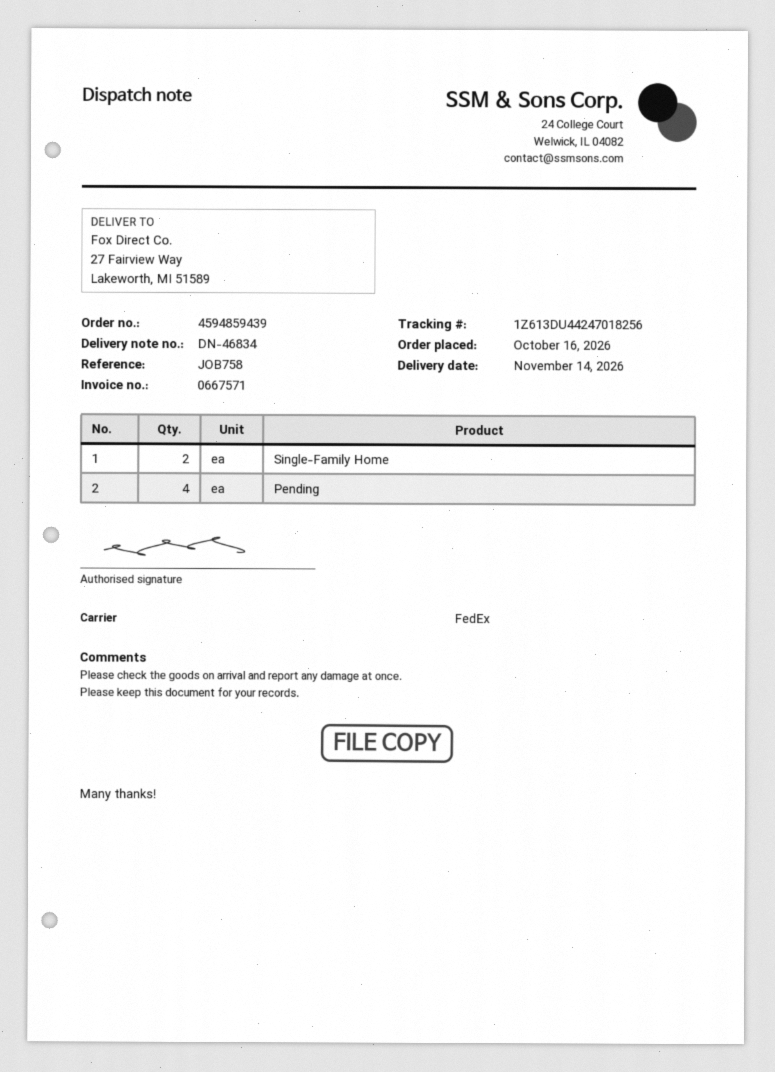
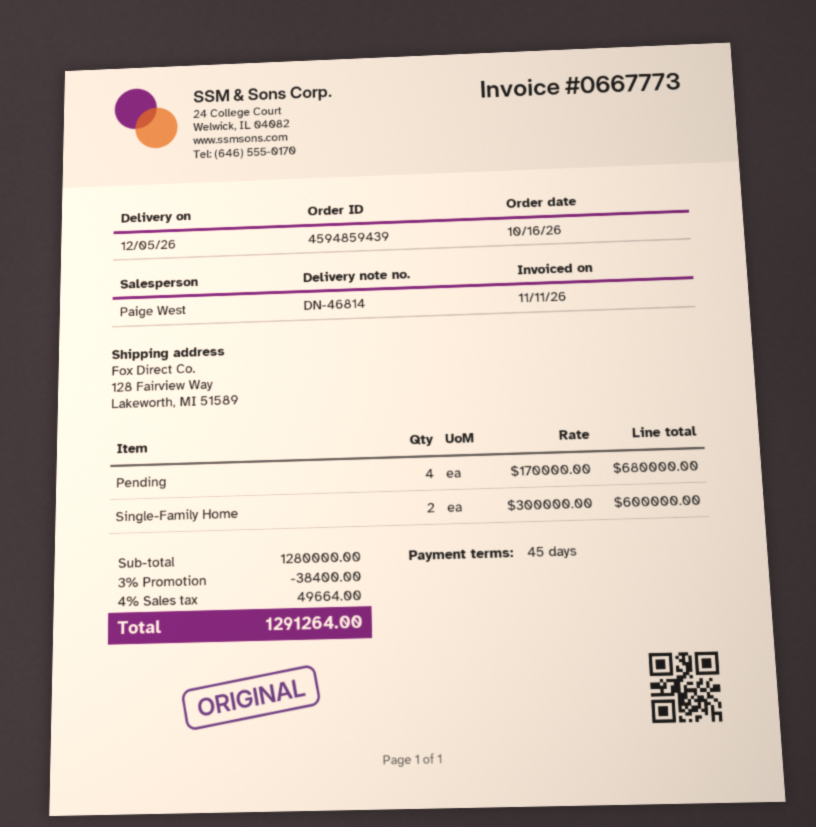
delivery note number: DN-46834 -> DN-46814
delivery date: 2026-11-14 -> 2026-12-05
invoice number: 0667571 -> 0667773
ship to: 27 Fairview Way, Lakeworth, MI 51589 -> 128 Fairview Way, Lakeworth, MI 51589

